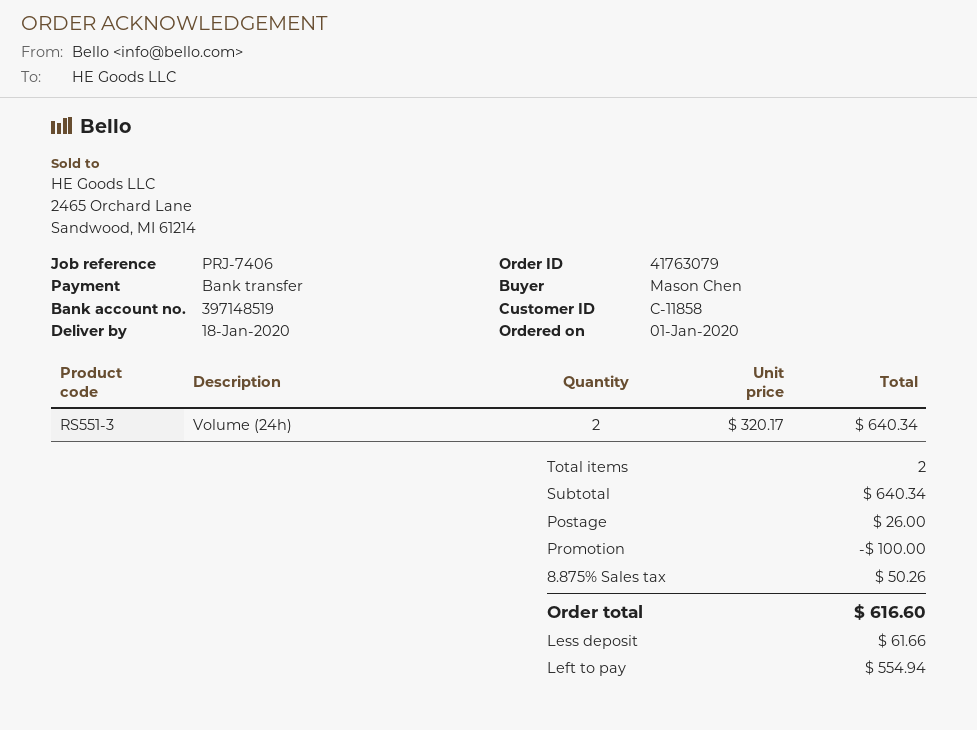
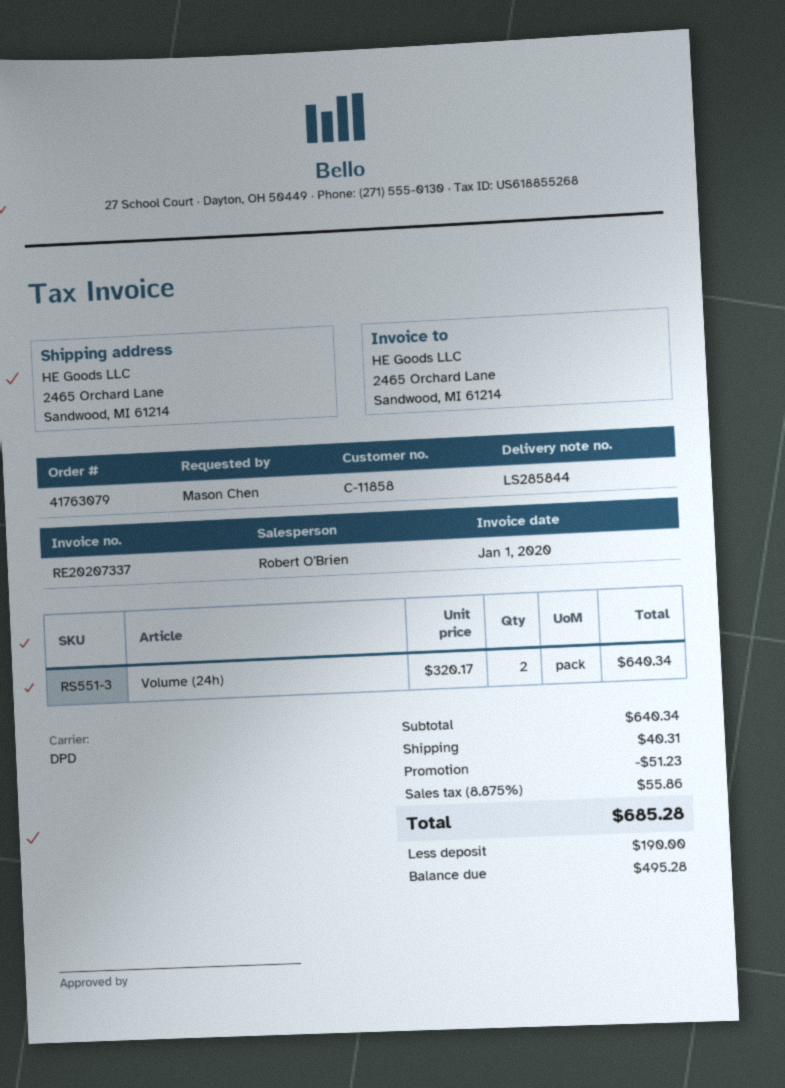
discount: 100.00 -> 51.23
shipping: 26.00 -> 40.31
tax: 8.875% = 50.26 -> 8.875% = 55.86
total: 616.60 -> 685.28
deposit: 61.66 -> 190.00
balance: 554.94 -> 495.28

